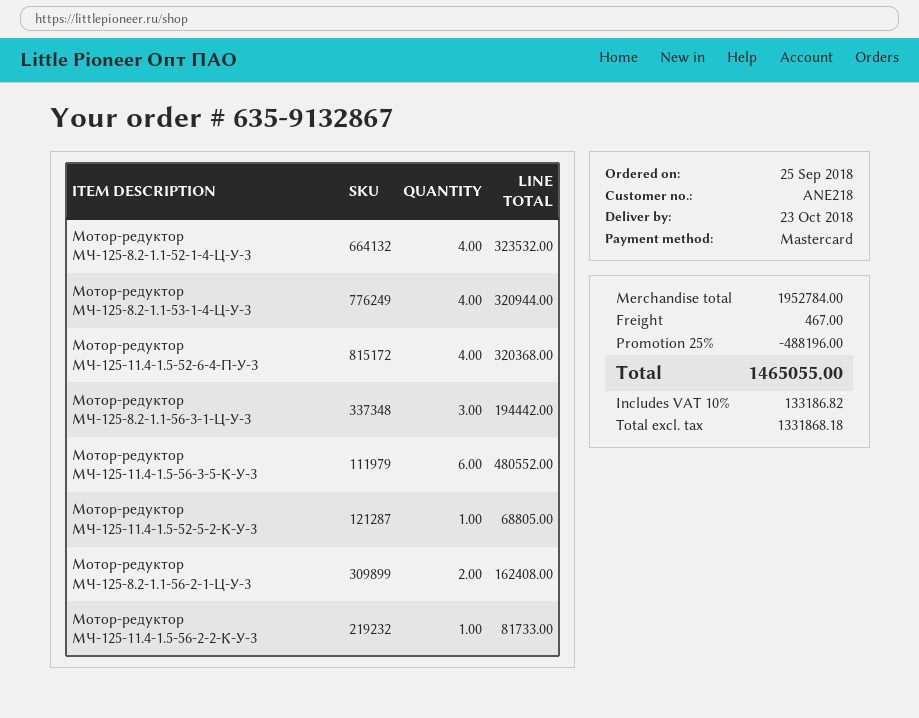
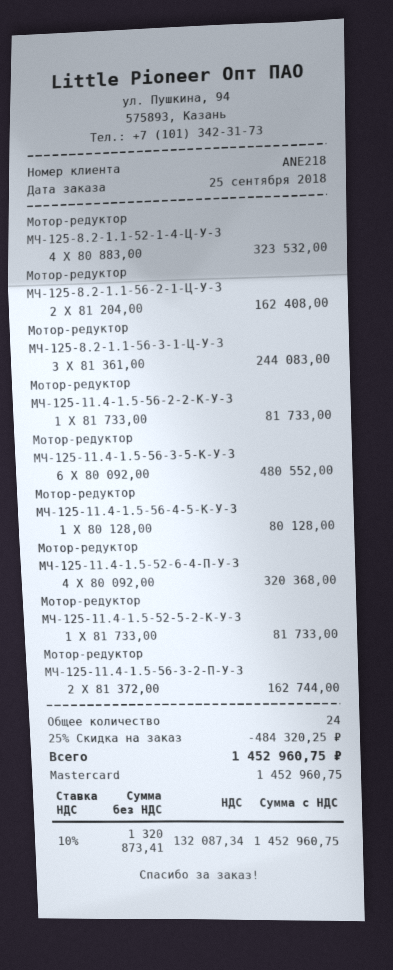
Мотор-редуктор МЧ-125-8.2-1.1-53-1-4-Ц-У-3: 4 for 320944.00 -> none
Мотор-редуктор МЧ-125-8.2-1.1-56-3-1-Ц-У-3: 3 for 194442.00 -> 3 for 244083.00
Мотор-редуктор МЧ-125-11.4-1.5-52-5-2-К-У-3: 1 for 68805.00 -> 1 for 81733.00
Мотор-редуктор МЧ-125-11.4-1.5-56-4-5-К-У-3: none -> 1 for 80128.00
Мотор-редуктор МЧ-125-11.4-1.5-56-3-2-П-У-3: none -> 2 for 162744.00
discount: 25% = 488196.00 -> 25% = 484320.25
shipping: 467.00 -> none
net: 1331868.18 -> 1320873.41
tax: 10% = 133186.82 -> 10% = 132087.34
total: 1465055.00 -> 1452960.75

